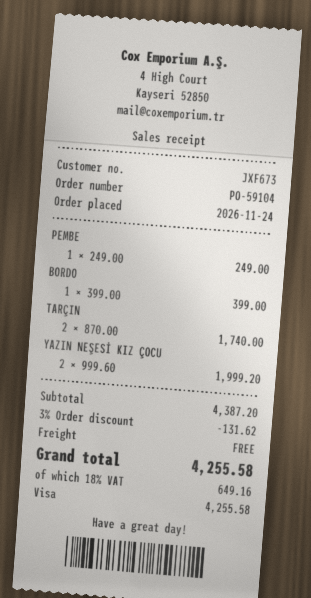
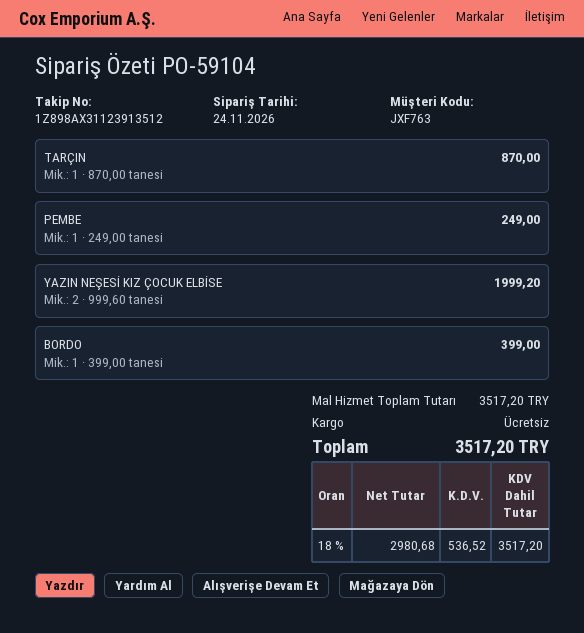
customer number: JXF673 -> JXF763
TARÇIN: 2 x 870.00 = 1740.00 -> 1 x 870.00 = 870.00
subtotal: 4387.20 -> 3517.20
discount: 3% = 131.62 -> none
tax: 18% = 649.16 -> 18% = 536.52
total: 4255.58 -> 3517.20

